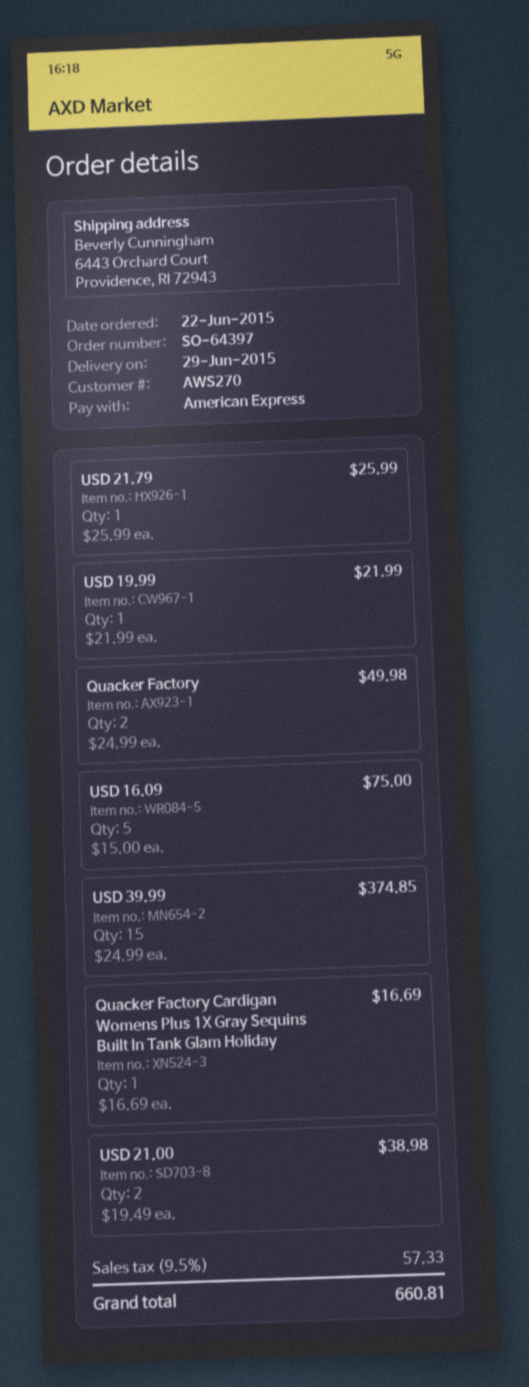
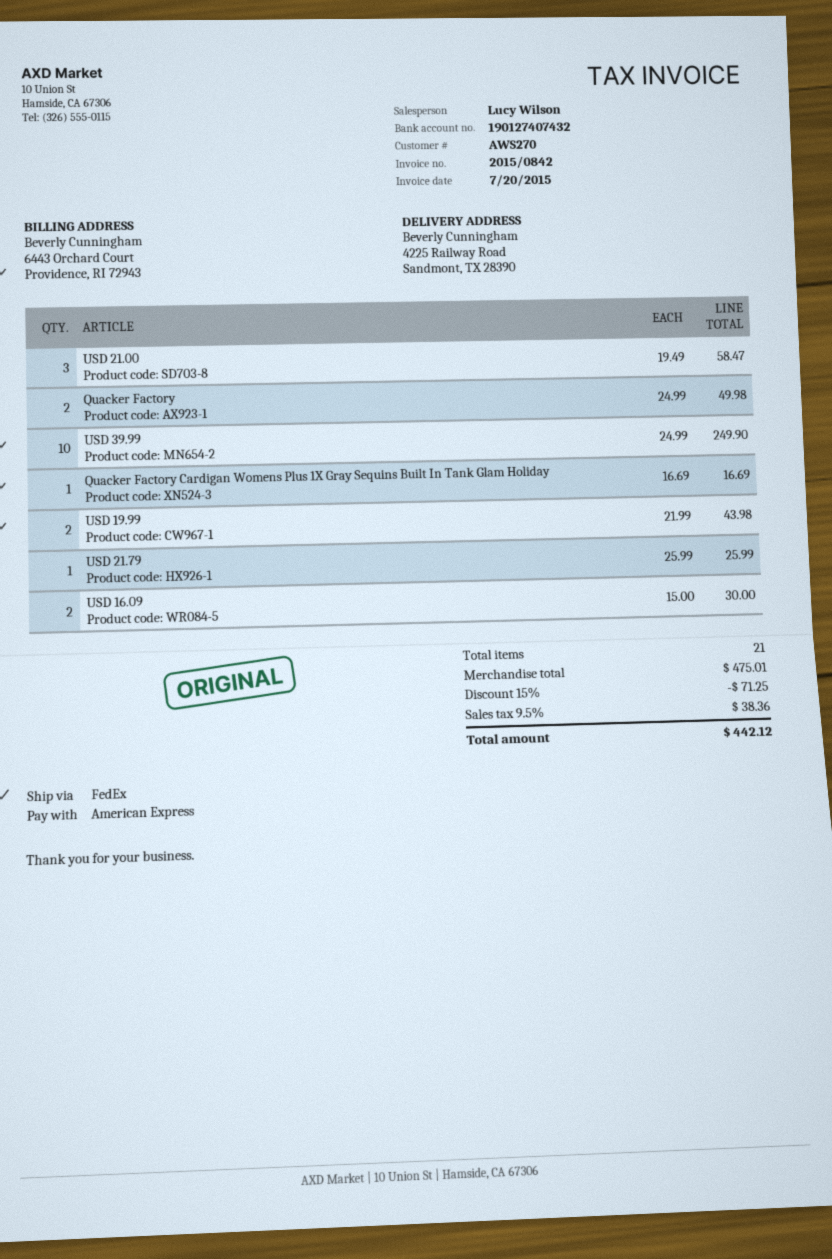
ship to: 6443 Orchard Court, Providence, RI 72943 -> 4225 Railway Road, Sandmont, TX 28390
USD 19.99: 1 x 21.99 = 21.99 -> 2 x 21.99 = 43.98
USD 16.09: 5 x 15.00 = 75.00 -> 2 x 15.00 = 30.00
USD 39.99: 15 x 24.99 = 374.85 -> 10 x 24.99 = 249.90
USD 21.00: 2 x 19.49 = 38.98 -> 3 x 19.49 = 58.47
discount: none -> 15% = 71.25
tax: 9.5% = 57.33 -> 9.5% = 38.36
total: 660.81 -> 442.12

